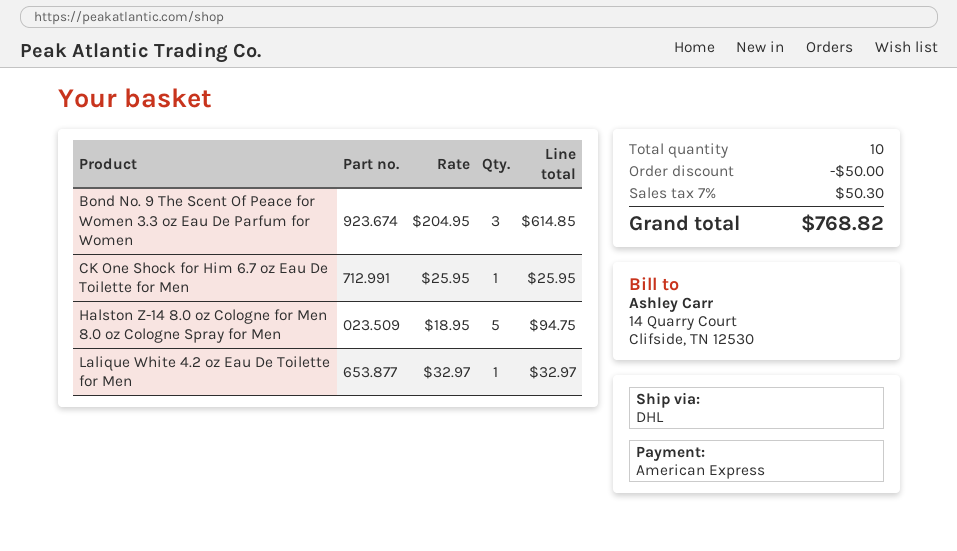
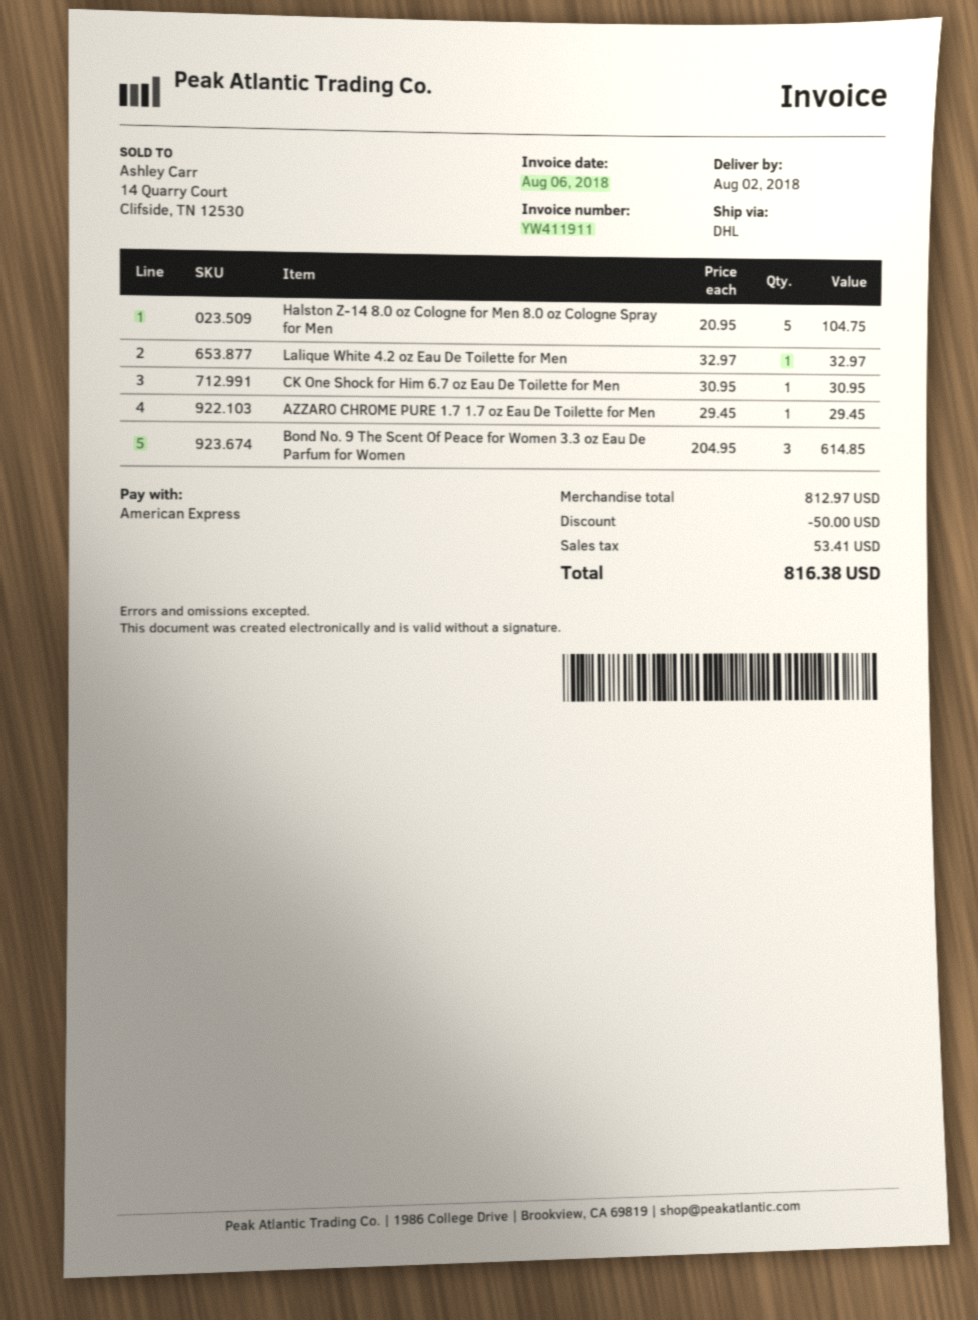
CK One Shock for Him 6.7 oz Eau De Toilette for Men: 1 x 25.95 = 25.95 -> 1 x 30.95 = 30.95
Halston Z-14 8.0 oz Cologne for Men 8.0 oz Cologne Spray for Men: 5 x 18.95 = 94.75 -> 5 x 20.95 = 104.75
AZZARO CHROME PURE 1.7 1.7 oz Eau De Toilette for Men: none -> 1 x 29.45 = 29.45
tax: 50.30 -> 53.41
total: 768.82 -> 816.38

